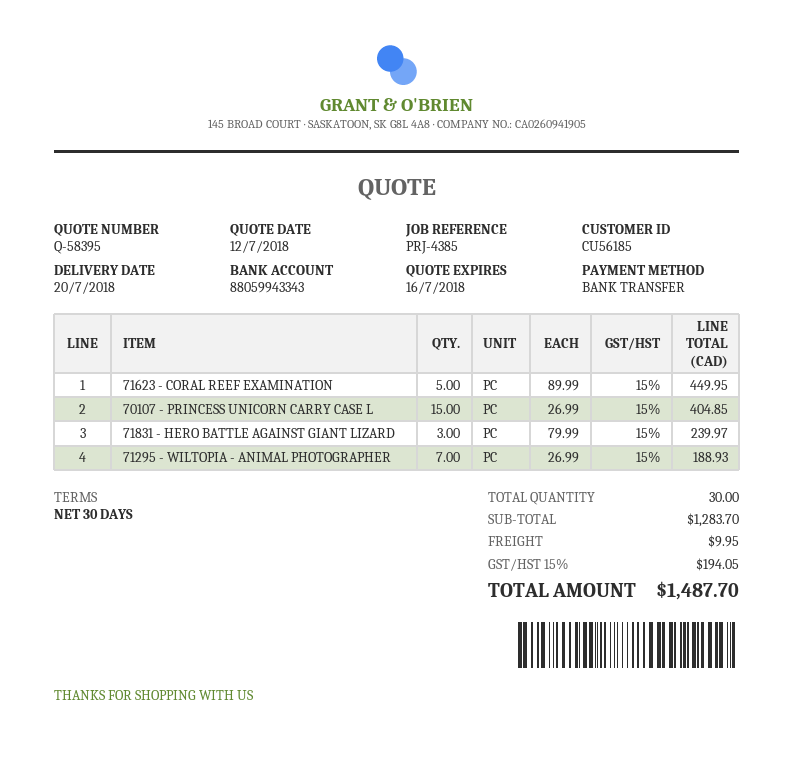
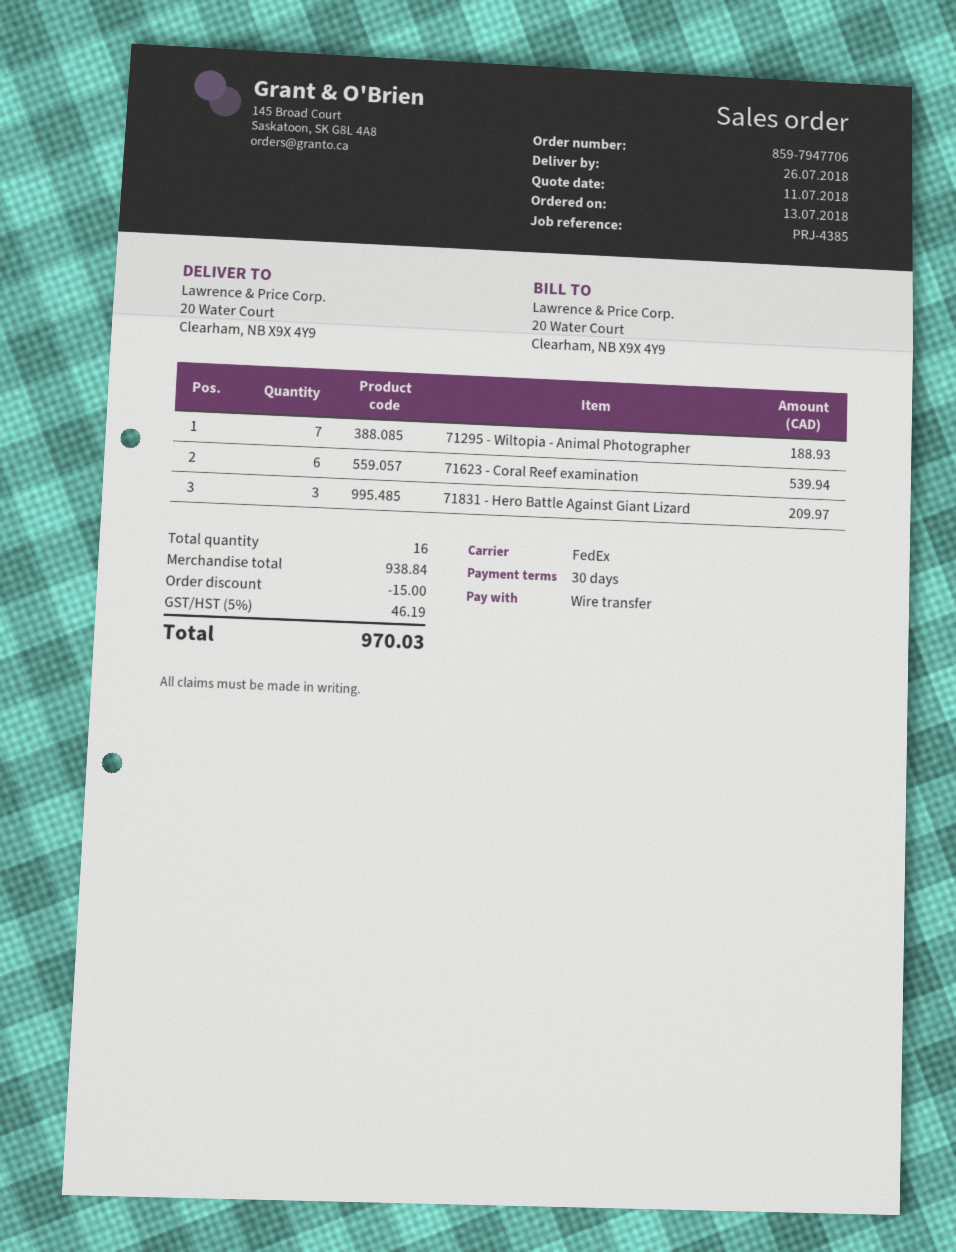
quote date: 2018-07-12 -> 2018-07-11
delivery date: 2018-07-20 -> 2018-07-26
71623 - CORAL REEF EXAMINATION: 5 for 449.95 -> 6 for 539.94
70107 - PRINCESS UNICORN CARRY CASE L: 15 for 404.85 -> none
71831 - HERO BATTLE AGAINST GIANT LIZARD: 3 for 239.97 -> 3 for 209.97
total quantity: 30 -> 16
subtotal: 1283.70 -> 938.84
discount: none -> 15.00
shipping: 9.95 -> none
tax: 15% = 194.05 -> 5% = 46.19
total: 1487.70 -> 970.03

